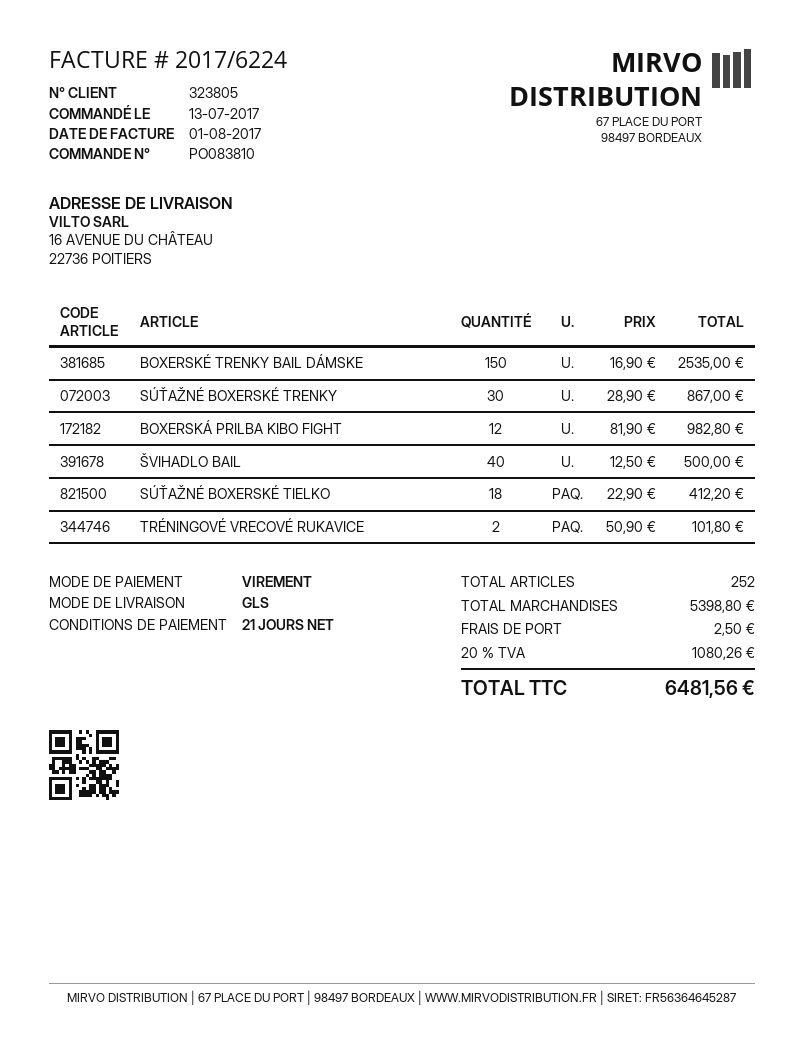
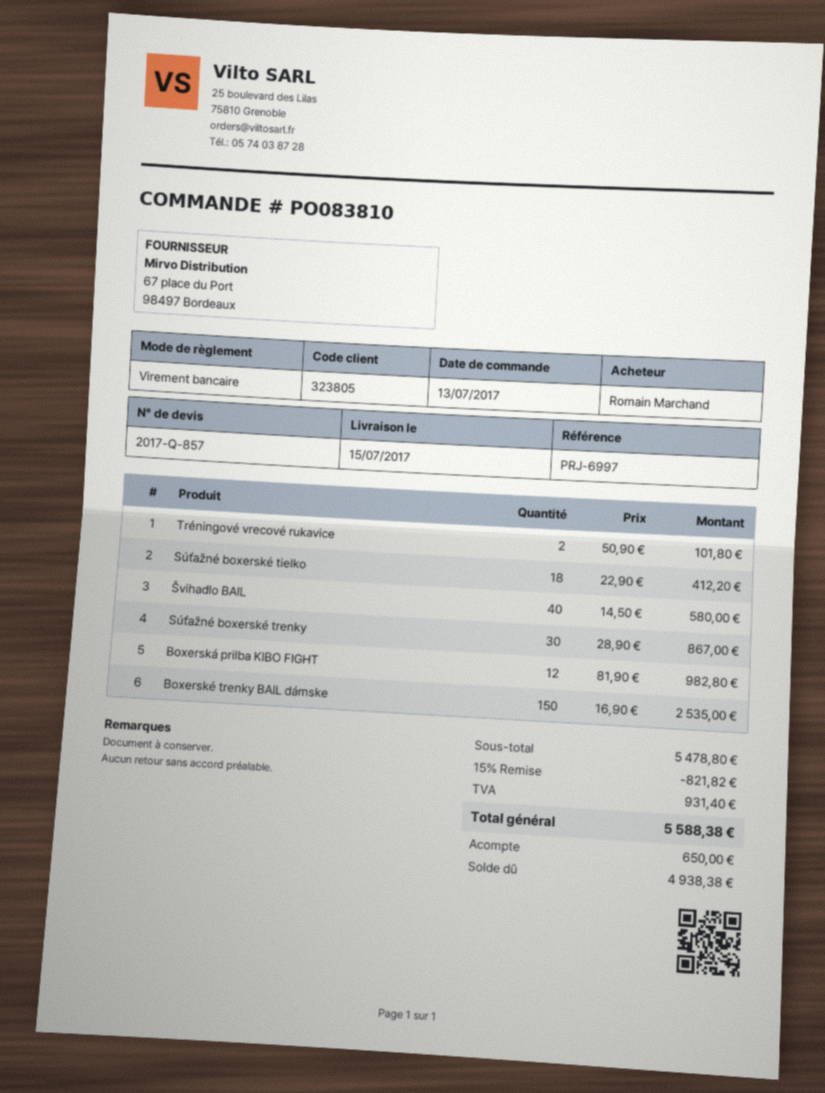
ŠVIHADLO BAIL: 40 x 12.50 = 500.00 -> 40 x 14.50 = 580.00
subtotal: 5398.80 -> 5478.80
discount: none -> 15% = 821.82
shipping: 2.50 -> none
tax: 1080.26 -> 931.40
total: 6481.56 -> 5588.38

